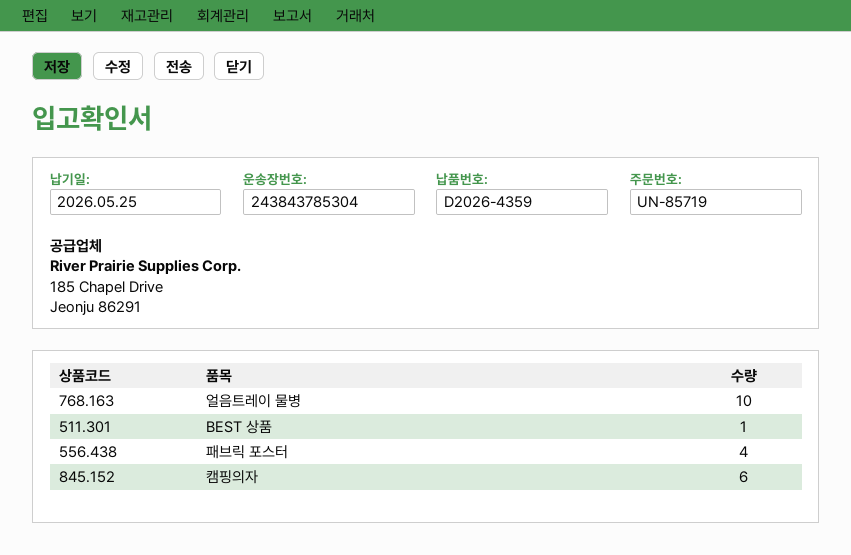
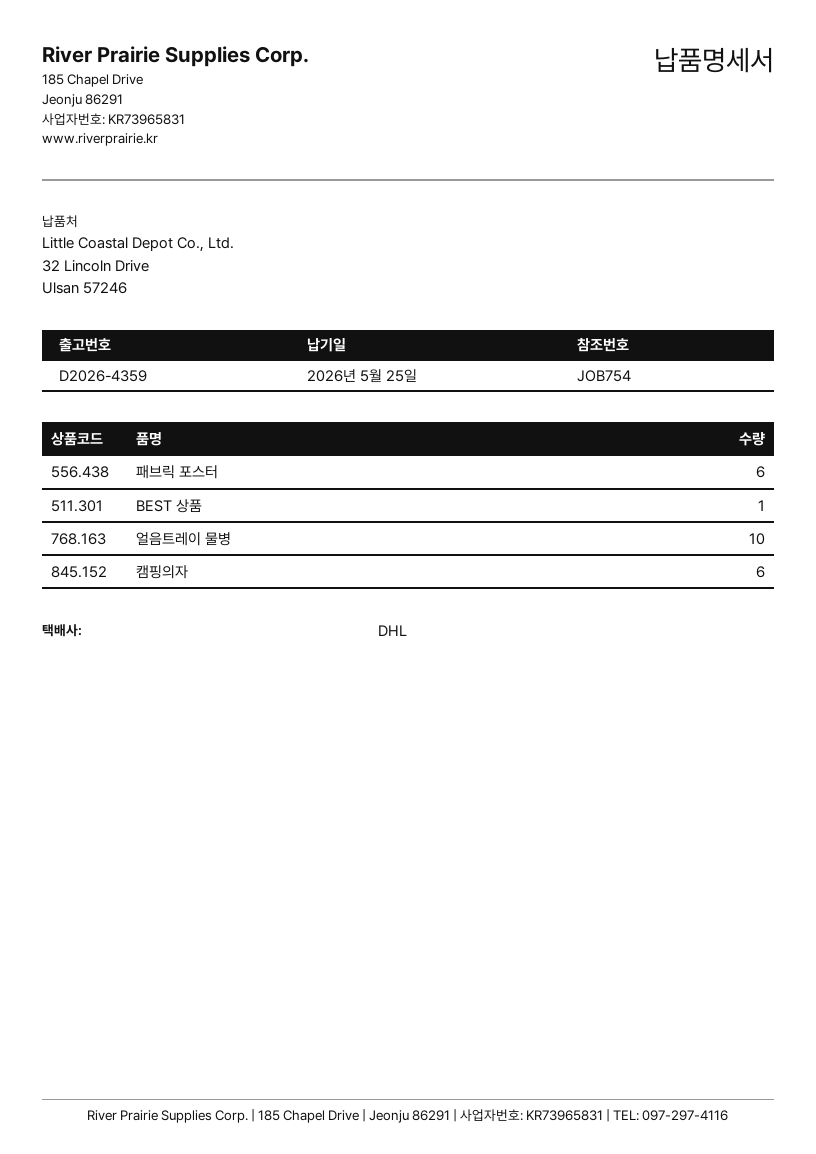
패브릭 포스터: 4 -> 6

